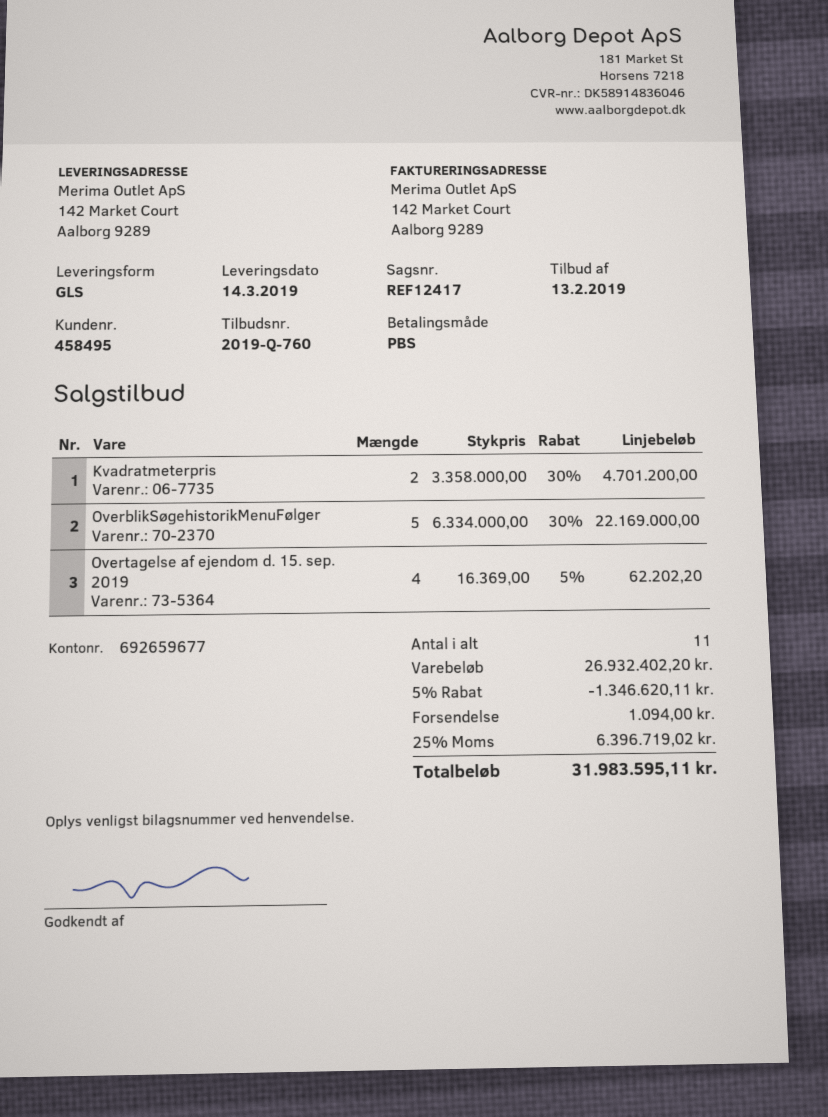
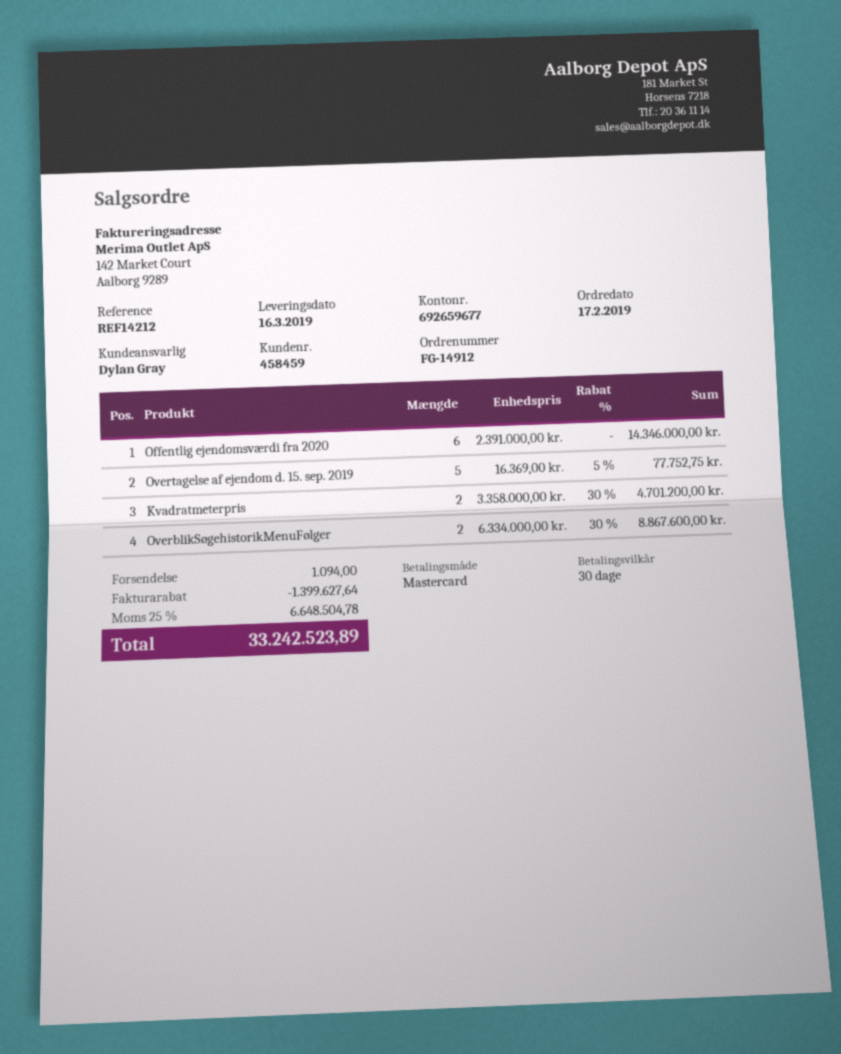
delivery date: 2019-03-14 -> 2019-03-16
customer number: 458495 -> 458459
reference: REF12417 -> REF14212
payment method: direct debit -> Mastercard
OverblikSøgehistorikMenuFølger: 5 x 6334000.00 - 30% = 22169000.00 -> 2 x 6334000.00 - 30% = 8867600.00
Overtagelse af ejendom d. 15. sep. 2019: 4 x 16369.00 - 5% = 62202.20 -> 5 x 16369.00 - 5% = 77752.75
Offentlig ejendomsværdi fra 2020: none -> 6 x 2391000.00 = 14346000.00
discount: 1346620.11 -> 1399627.64
tax: 25% = 6396719.02 -> 25% = 6648504.78
total: 31983595.11 -> 33242523.89

